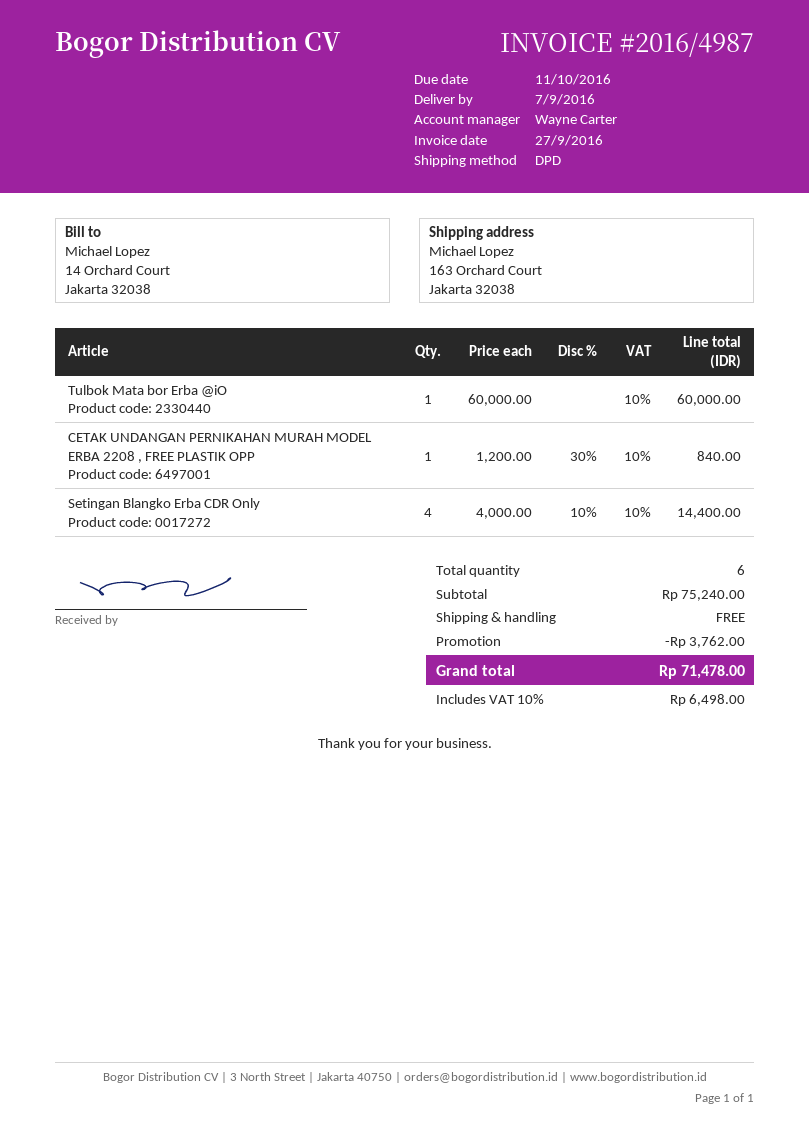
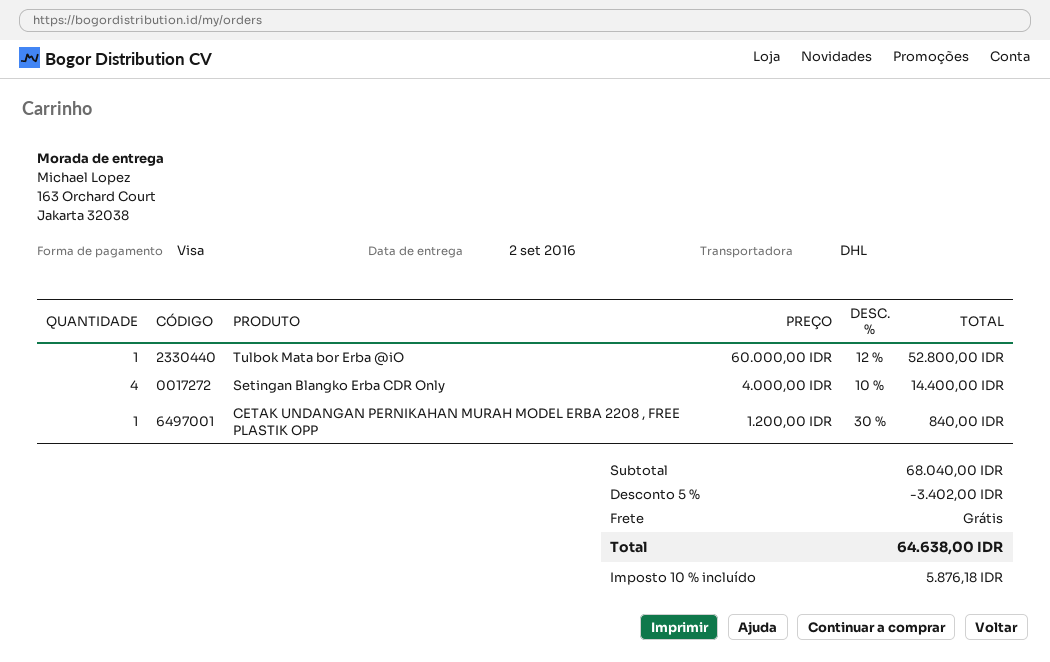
delivery date: 2016-09-07 -> 2016-09-02
shipping method: DPD -> DHL
Tulbok Mata bor Erba @iO: 1 x 60000.00 = 60000.00 -> 1 x 60000.00 - 12% = 52800.00
subtotal: 75240.00 -> 68040.00
discount: 3762.00 -> 3402.00
tax: 10% = 6498.00 -> 10% = 5876.18
total: 71478.00 -> 64638.00

